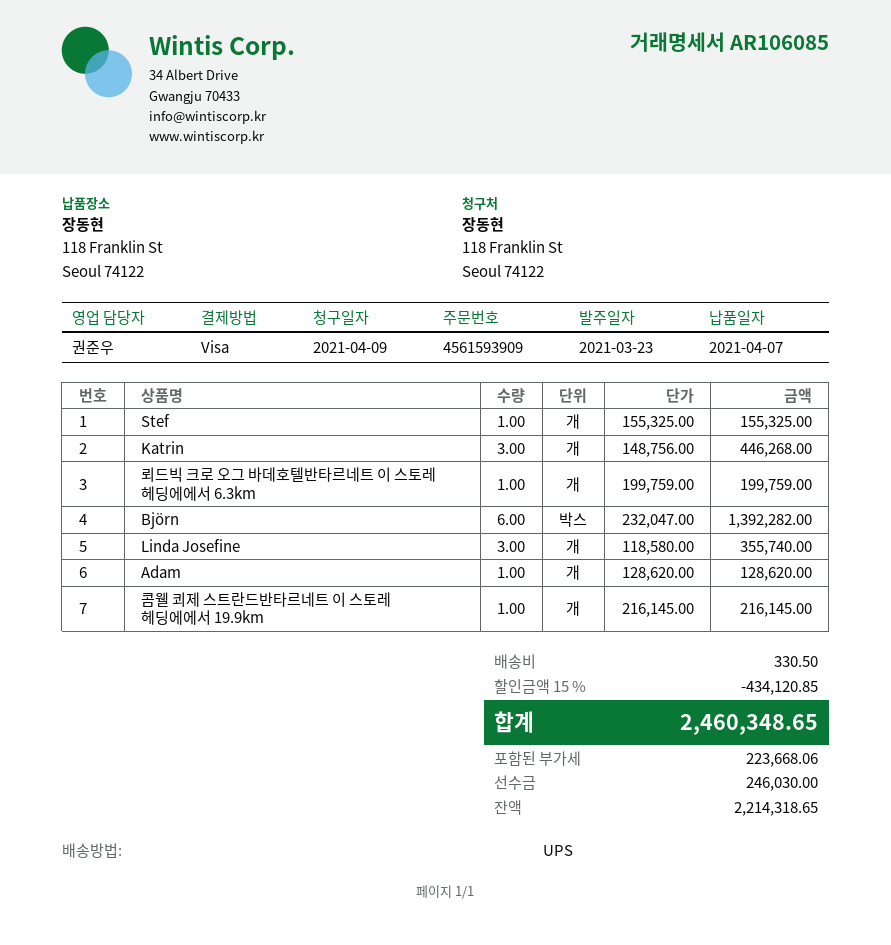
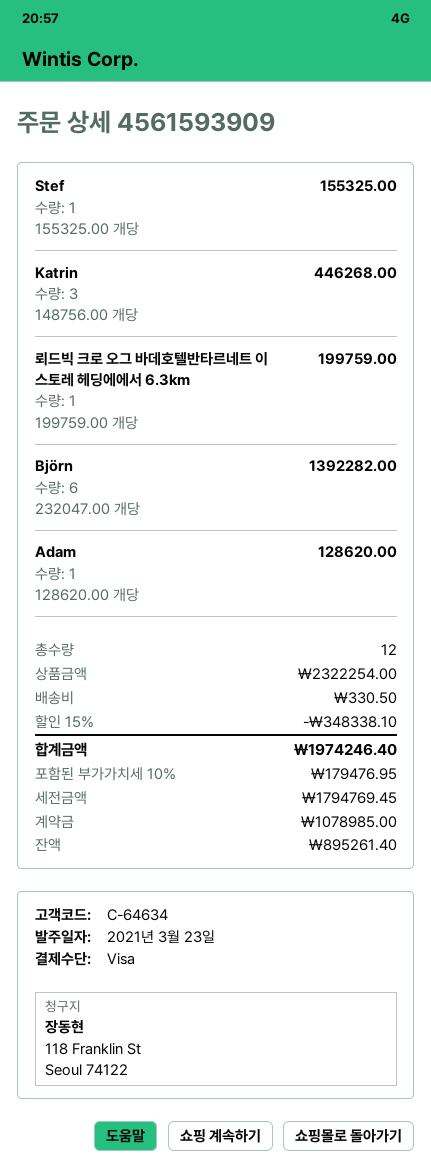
Linda Josefine: 3 x 118580.00 = 355740.00 -> none
콤웰 쾨제 스트란드반타르네트 이 스토레 헤딩에에서 19.9km: 1 x 216145.00 = 216145.00 -> none
discount: 15% = 434120.85 -> 15% = 348338.10
tax: 223668.06 -> 179476.95
total: 2460348.65 -> 1974246.40
deposit: 246030.00 -> 1078985.00
balance: 2214318.65 -> 895261.40

